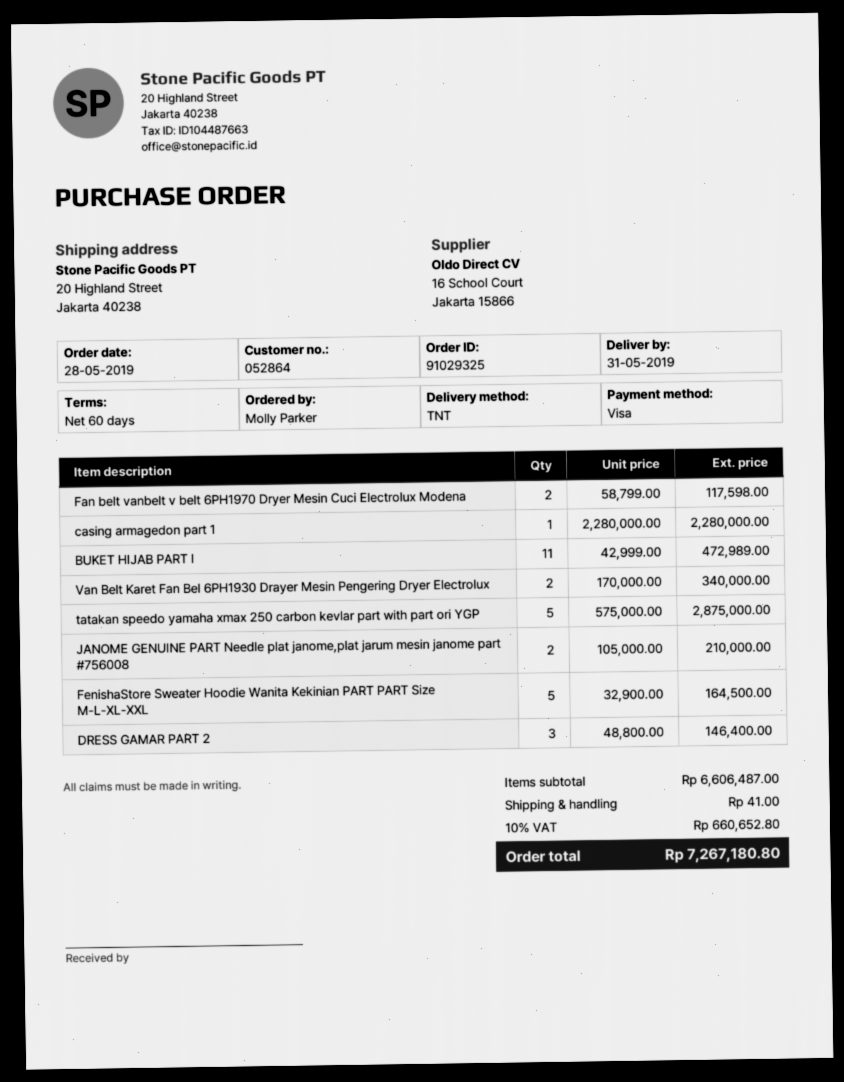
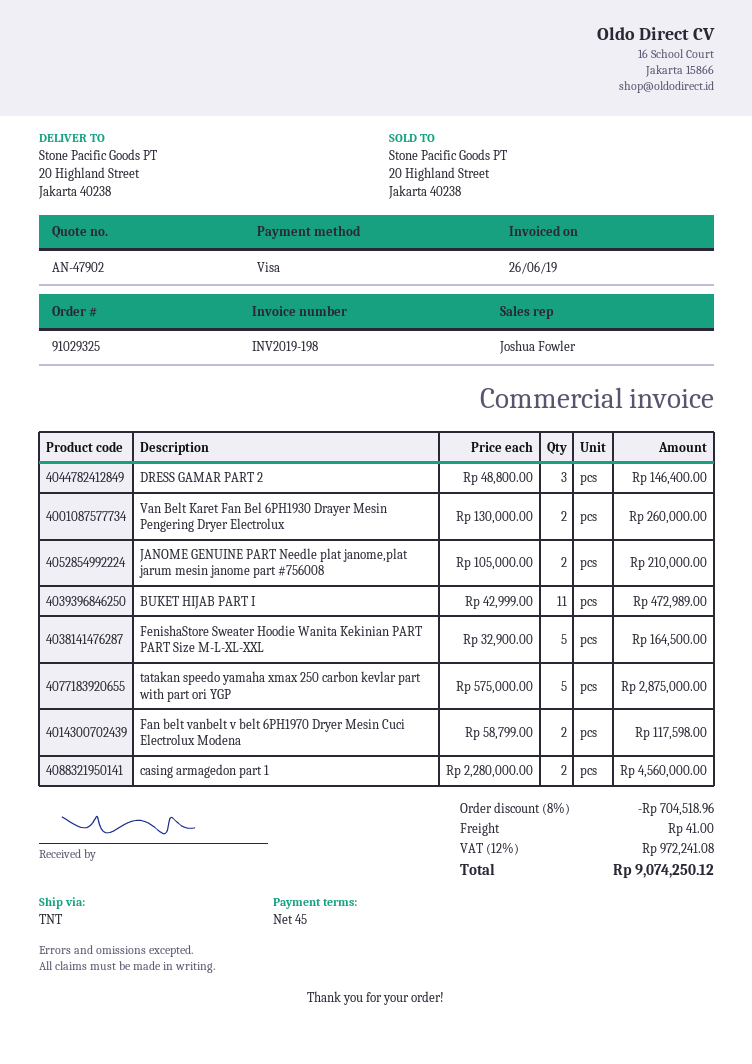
payment terms: 60 days -> 45 days
casing armagedon part 1: 1 x 2280000.00 = 2280000.00 -> 2 x 2280000.00 = 4560000.00
Van Belt Karet Fan Bel 6PH1930 Drayer Mesin Pengering Dryer Electrolux: 2 x 170000.00 = 340000.00 -> 2 x 130000.00 = 260000.00
discount: none -> 8% = 704518.96
tax: 10% = 660652.80 -> 12% = 972241.08
total: 7267180.80 -> 9074250.12

